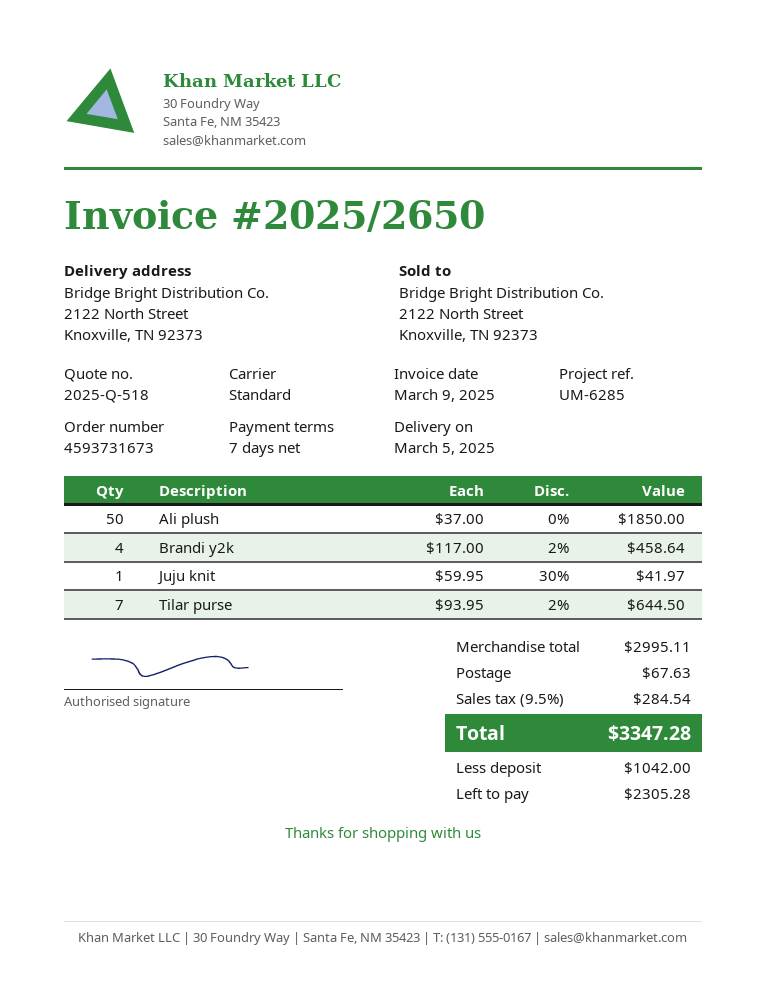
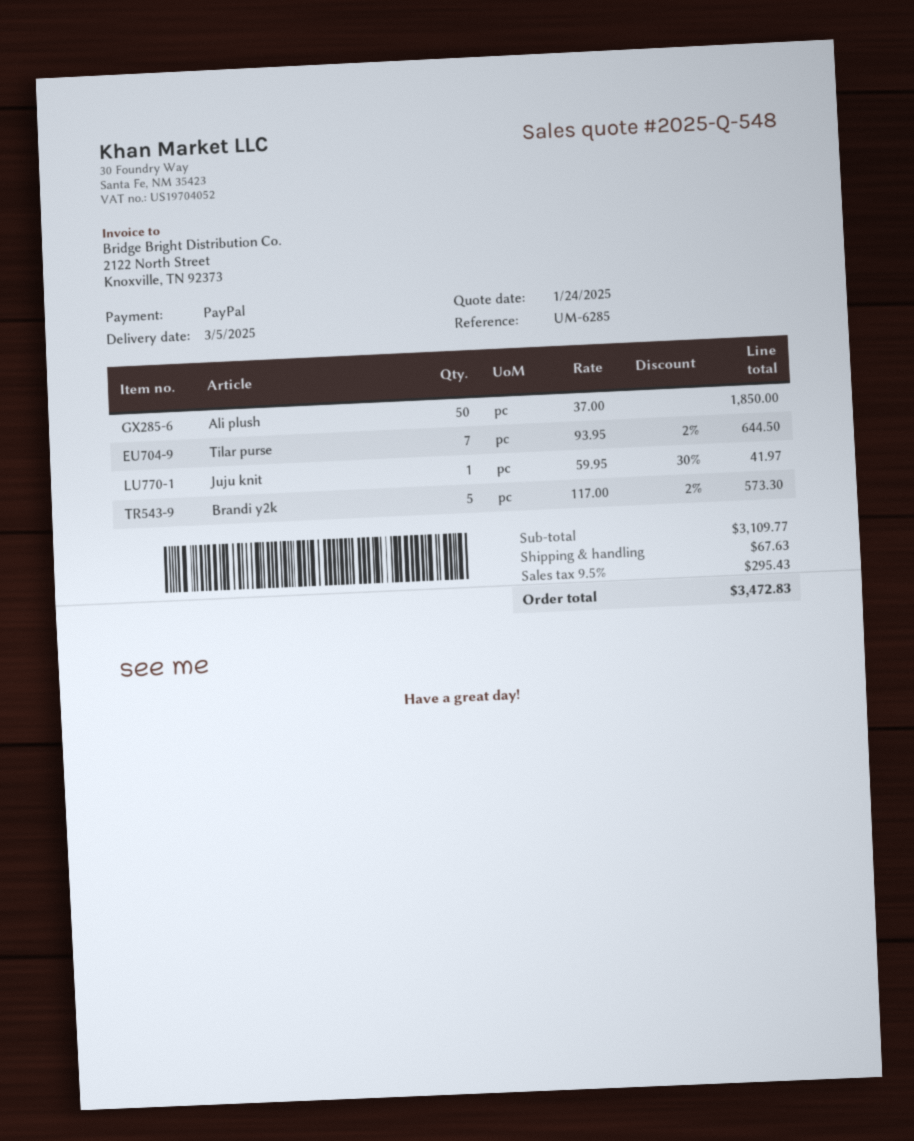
quote number: 2025-Q-518 -> 2025-Q-548
Brandi y2k: 4 x 117.00 - 2% = 458.64 -> 5 x 117.00 - 2% = 573.30
subtotal: 2995.11 -> 3109.77
tax: 9.5% = 284.54 -> 9.5% = 295.43
total: 3347.28 -> 3472.83

